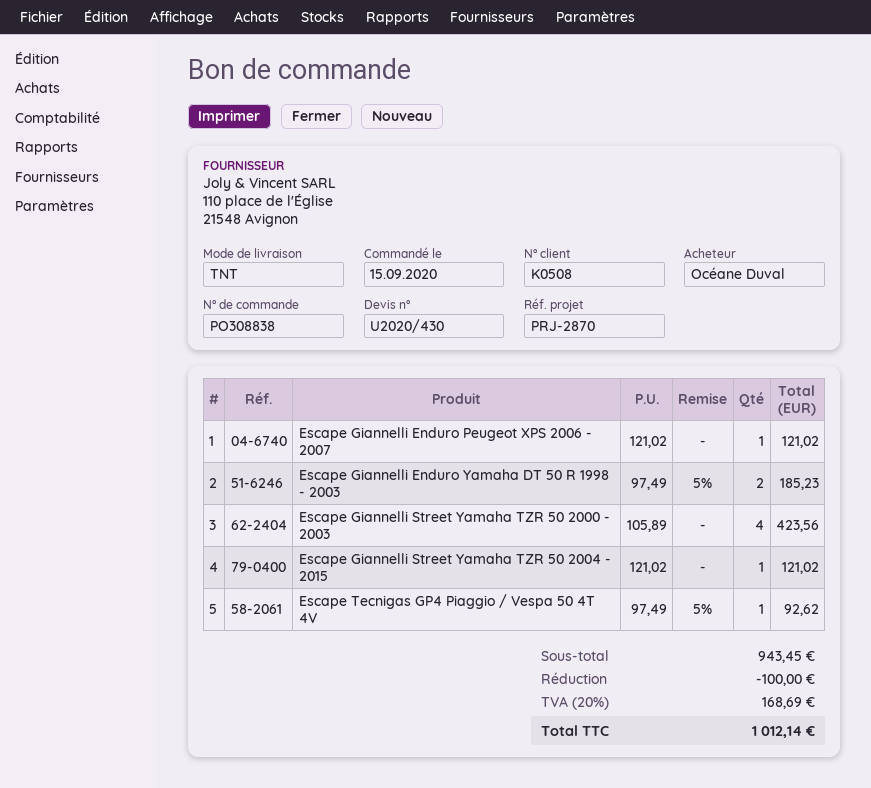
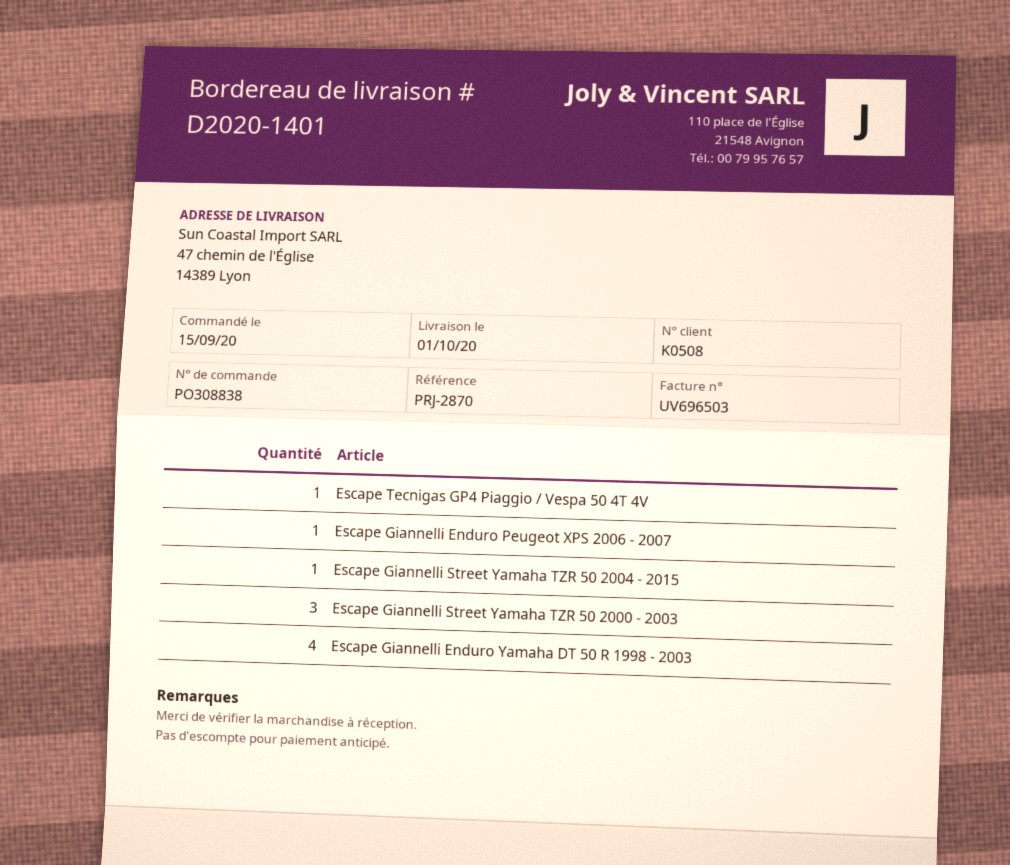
Escape Giannelli Enduro Yamaha DT 50 R 1998 - 2003: 2 -> 4
Escape Giannelli Street Yamaha TZR 50 2000 - 2003: 4 -> 3

